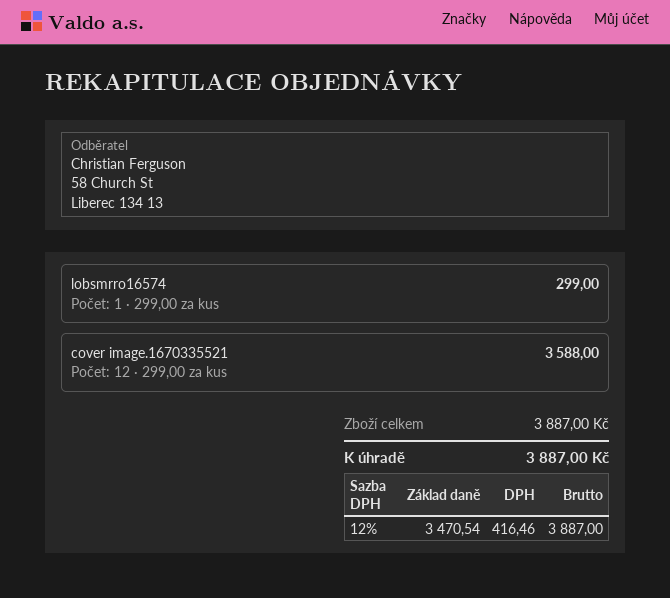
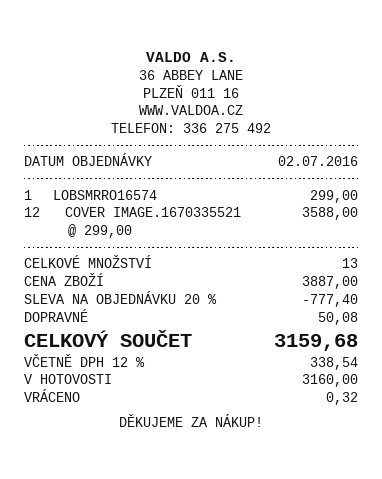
discount: none -> 20% = 777.40
shipping: none -> 50.08
tax: 12% = 416.46 -> 12% = 338.54
total: 3887.00 -> 3159.68

